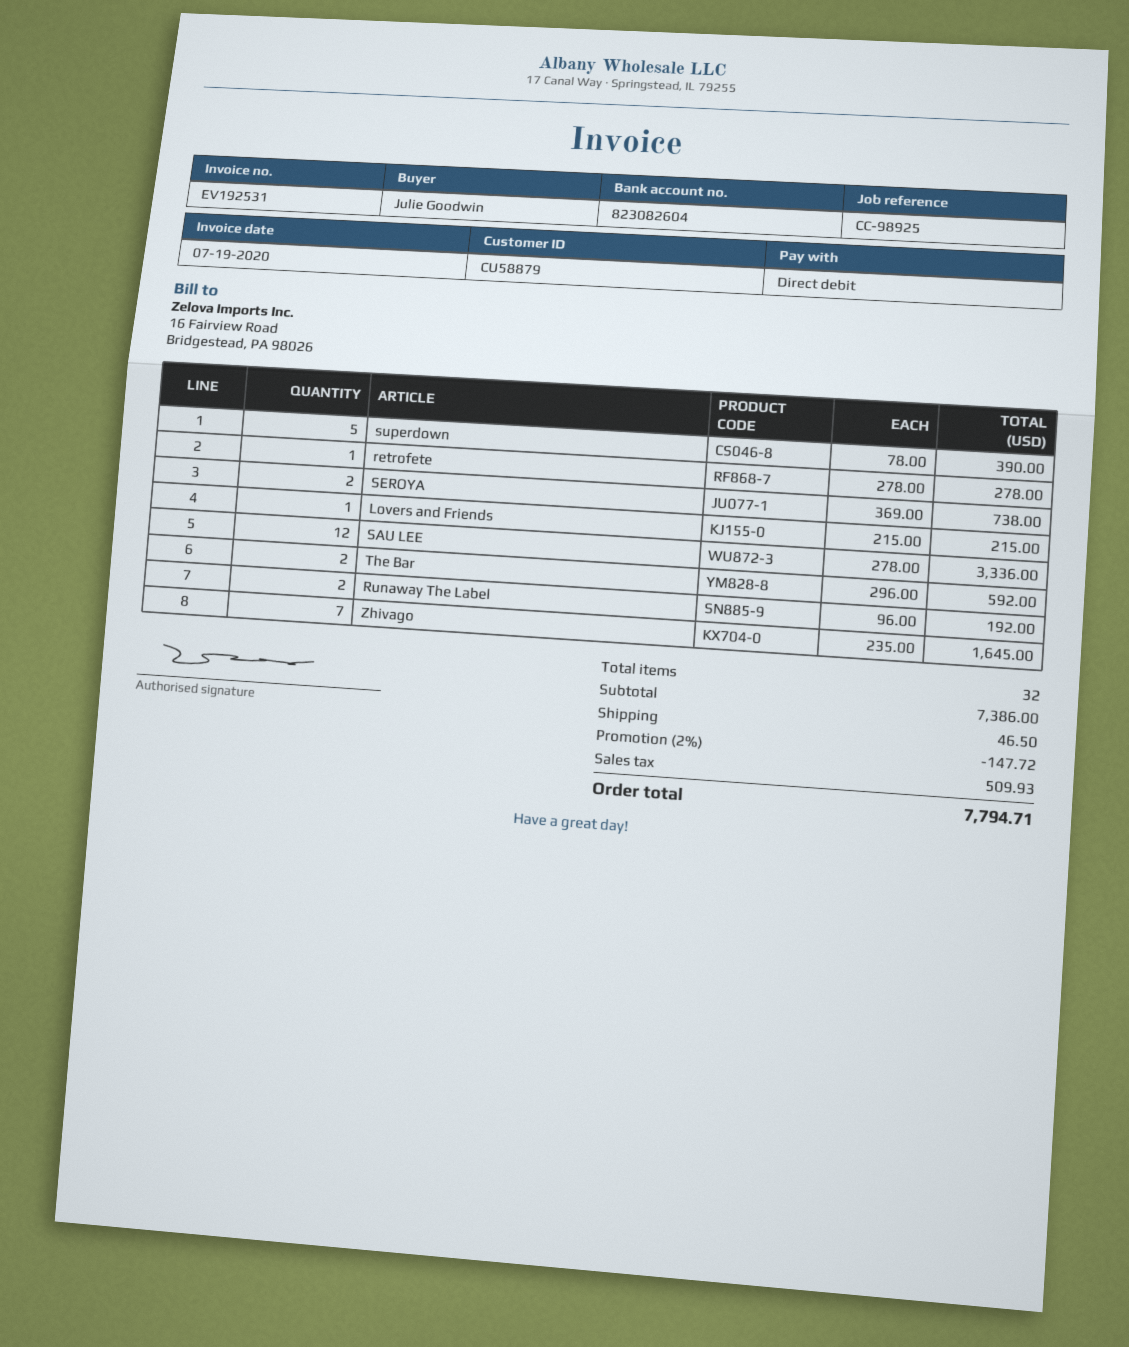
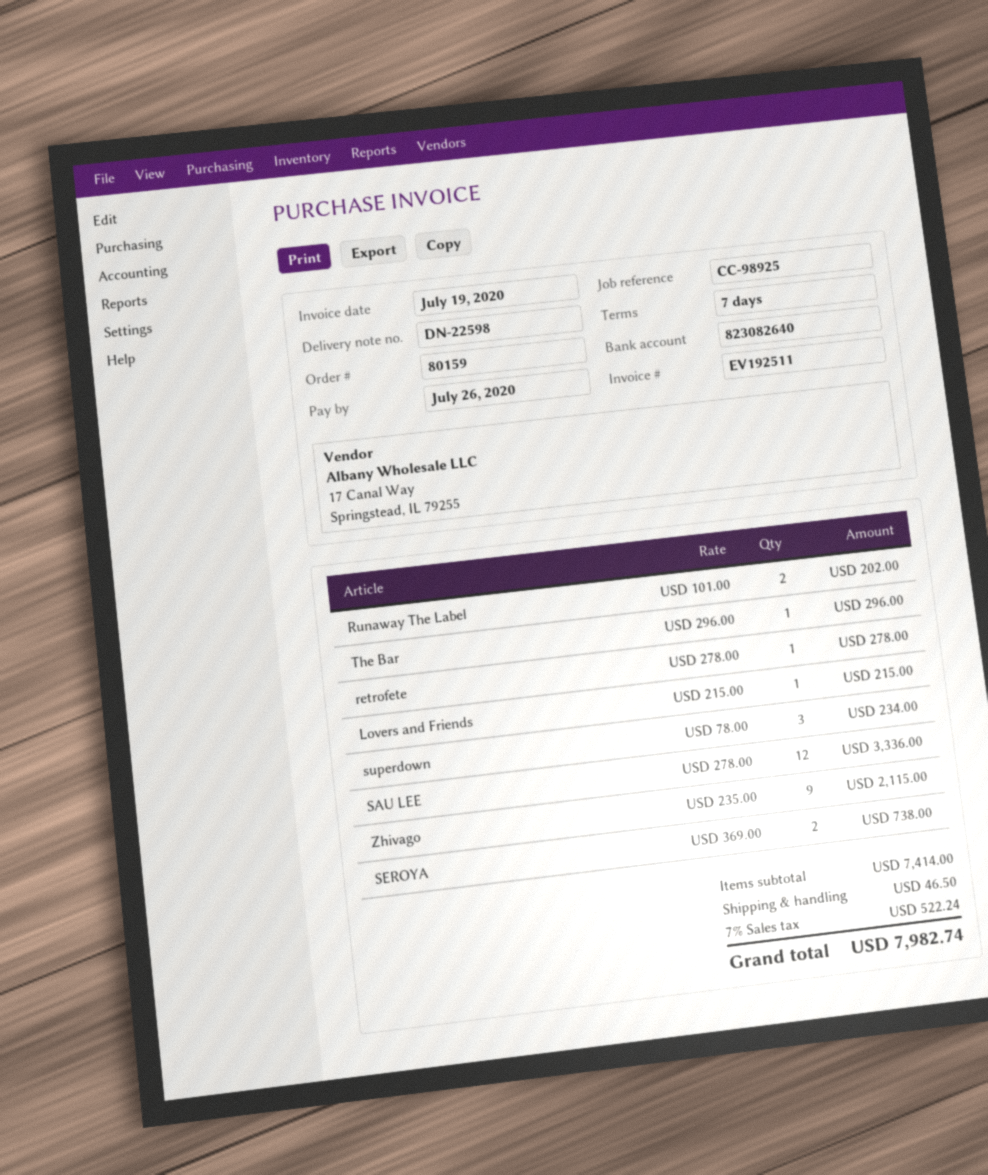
invoice number: EV192531 -> EV192511
bank account: 823082604 -> 823082640
superdown: 5 x 78.00 = 390.00 -> 3 x 78.00 = 234.00
The Bar: 2 x 296.00 = 592.00 -> 1 x 296.00 = 296.00
Runaway The Label: 2 x 96.00 = 192.00 -> 2 x 101.00 = 202.00
Zhivago: 7 x 235.00 = 1645.00 -> 9 x 235.00 = 2115.00
subtotal: 7386.00 -> 7414.00
discount: 2% = 147.72 -> none
tax: 509.93 -> 522.24
total: 7794.71 -> 7982.74

